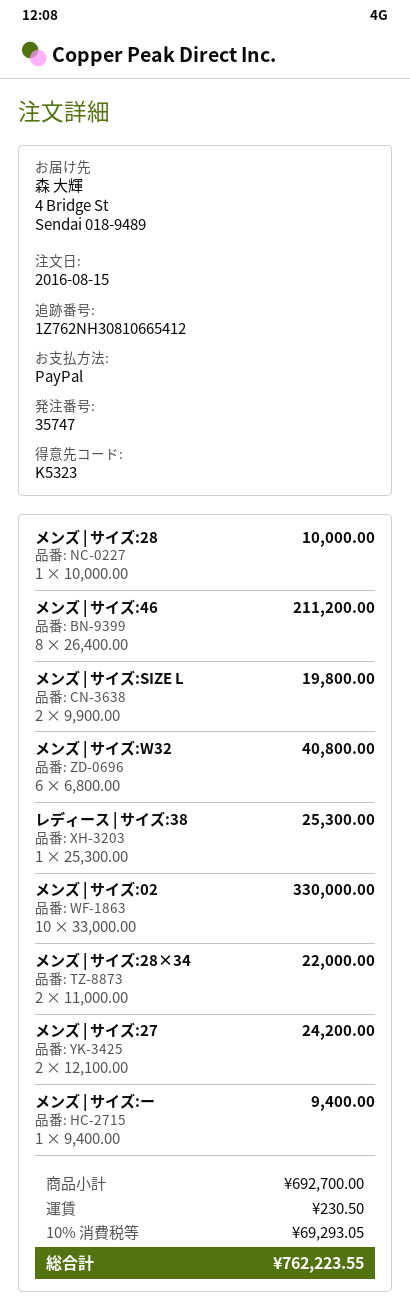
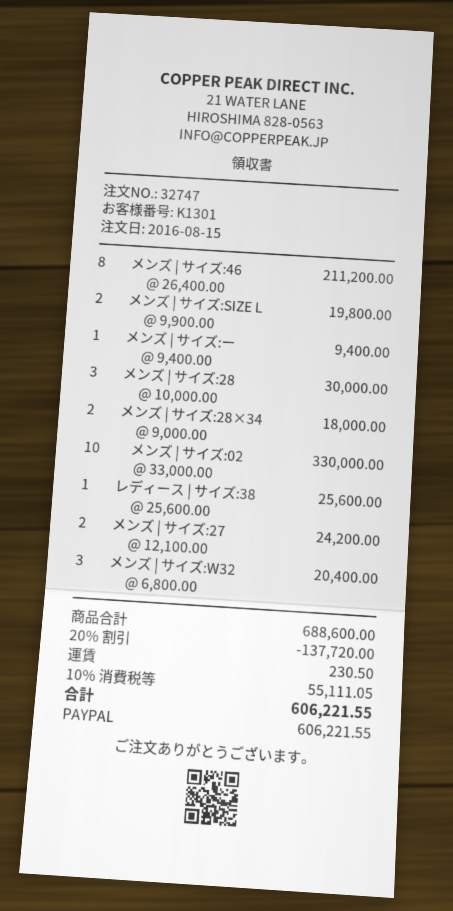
order number: 35747 -> 32747
customer number: K5323 -> K1301
メンズ | サイズ:28: 1 x 10000.00 = 10000.00 -> 3 x 10000.00 = 30000.00
メンズ | サイズ:W32: 6 x 6800.00 = 40800.00 -> 3 x 6800.00 = 20400.00
レディース | サイズ:38: 1 x 25300.00 = 25300.00 -> 1 x 25600.00 = 25600.00
メンズ | サイズ:28×34: 2 x 11000.00 = 22000.00 -> 2 x 9000.00 = 18000.00
subtotal: 692700.00 -> 688600.00
discount: none -> 20% = 137720.00
tax: 10% = 69293.05 -> 10% = 55111.05
total: 762223.55 -> 606221.55

